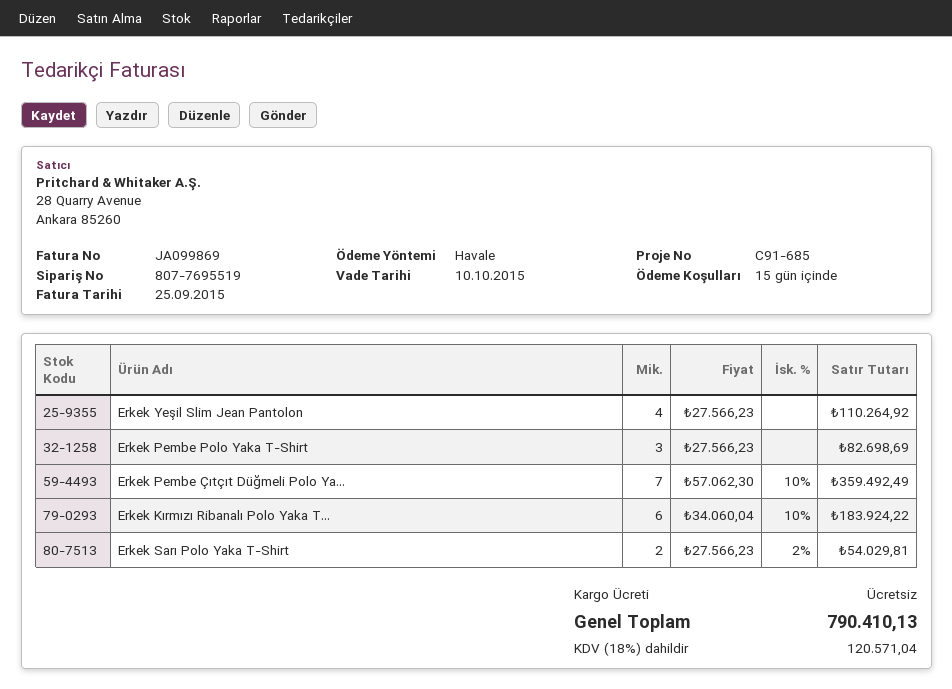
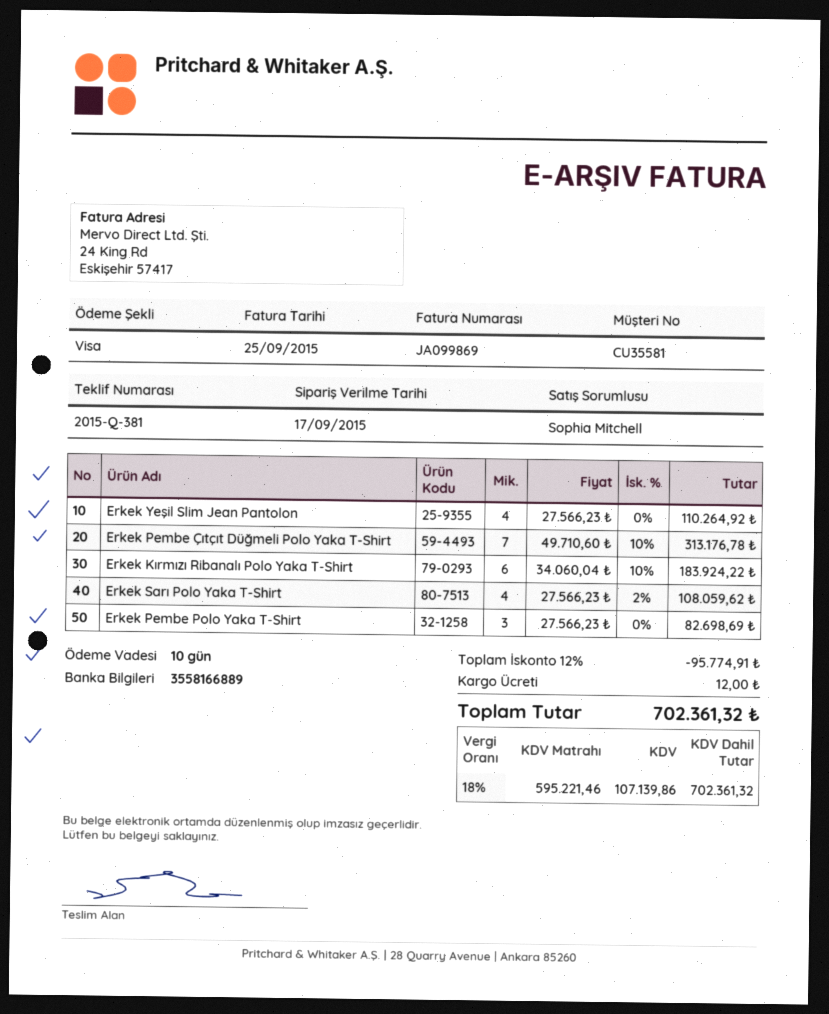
payment terms: 15 days -> 10 days
payment method: bank transfer -> Visa
Erkek Pembe Çıtçıt Düğmeli Polo Ya...: 7 x 57062.30 - 10% = 359492.49 -> 7 x 49710.60 - 10% = 313176.78
Erkek Sarı Polo Yaka T-Shirt: 2 x 27566.23 - 2% = 54029.81 -> 4 x 27566.23 - 2% = 108059.62
discount: none -> 12% = 95774.91
shipping: 0.00 -> 12.00
tax: 18% = 120571.04 -> 18% = 107139.86
total: 790410.13 -> 702361.32

